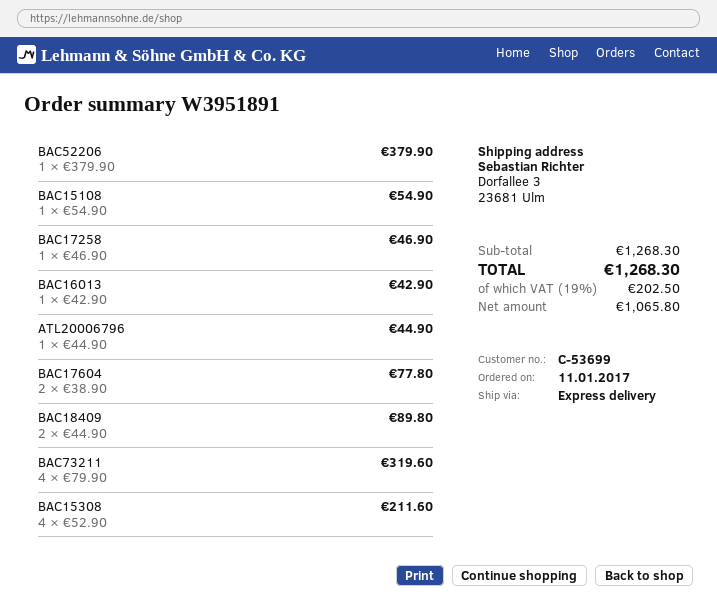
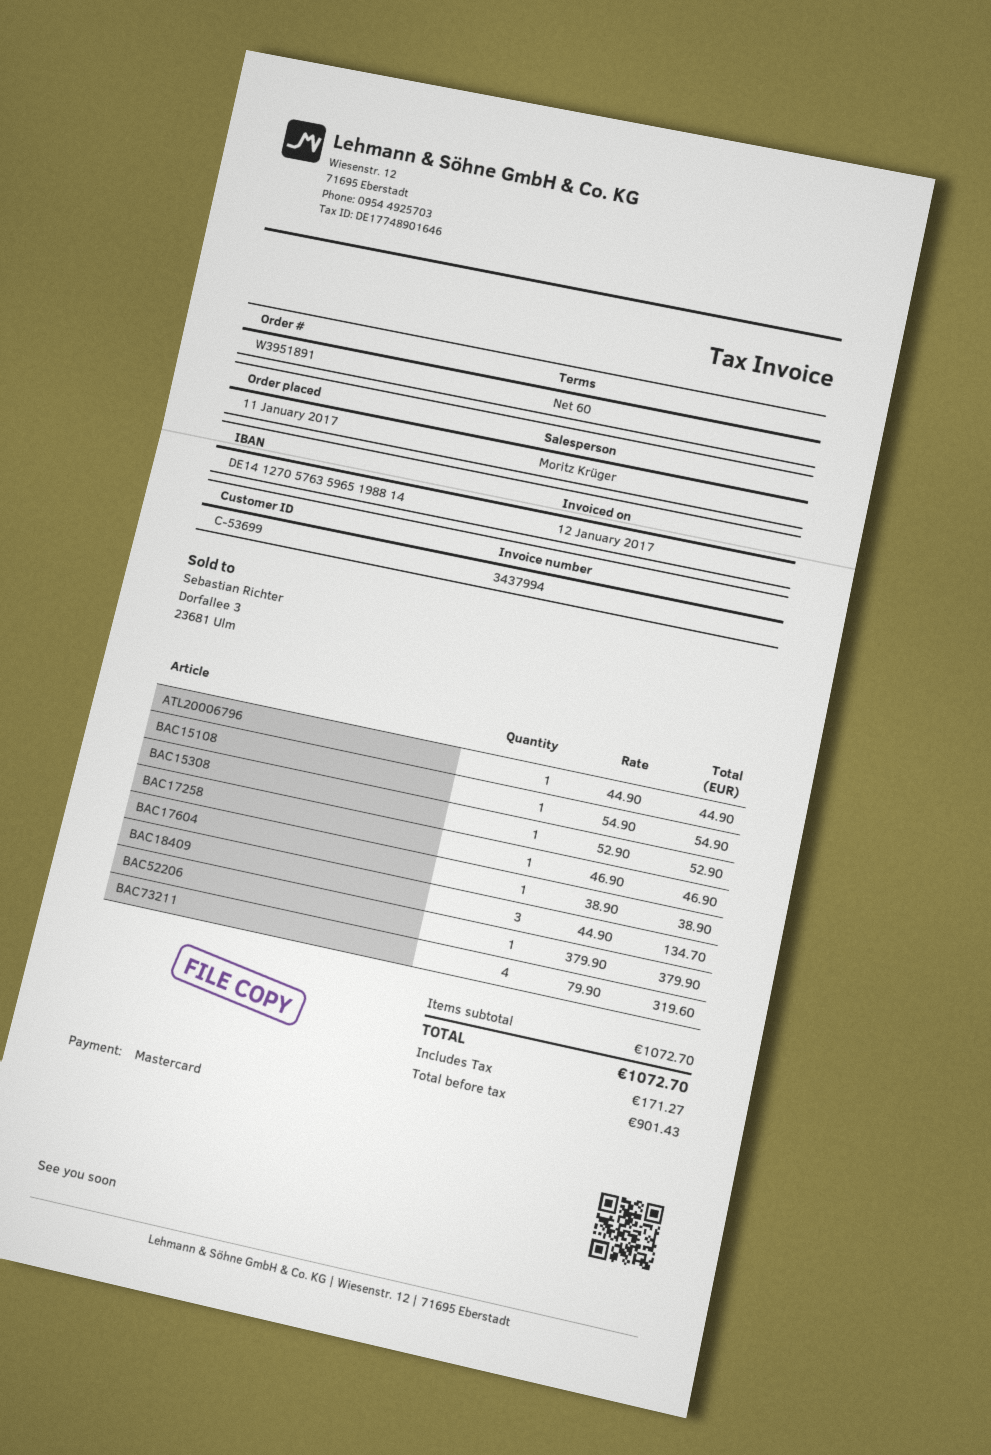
BAC16013: 1 x 42.90 = 42.90 -> none
BAC17604: 2 x 38.90 = 77.80 -> 1 x 38.90 = 38.90
BAC18409: 2 x 44.90 = 89.80 -> 3 x 44.90 = 134.70
BAC15308: 4 x 52.90 = 211.60 -> 1 x 52.90 = 52.90
subtotal: 1268.30 -> 1072.70
net: 1065.80 -> 901.43
tax: 202.50 -> 171.27
total: 1268.30 -> 1072.70

